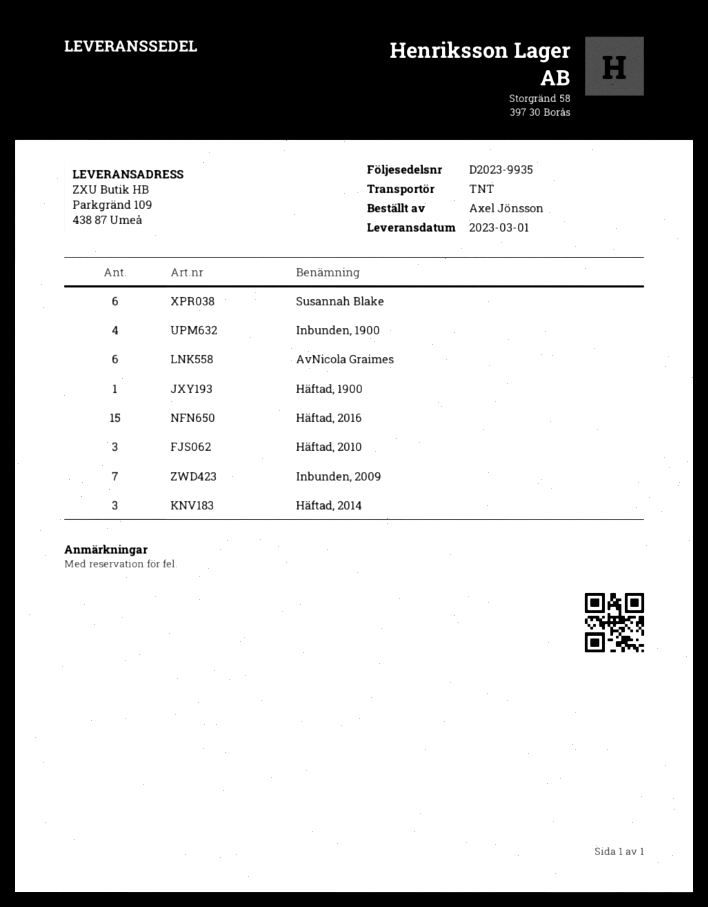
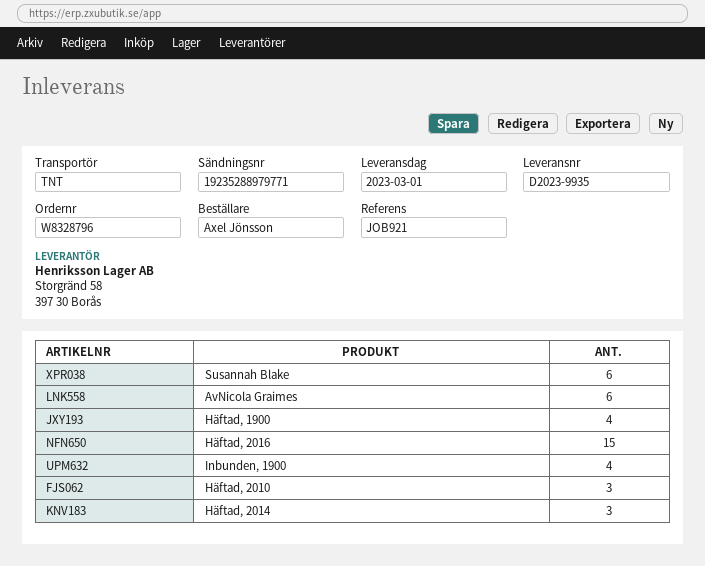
Häftad, 1900: 1 -> 4
Inbunden, 2009: 7 -> none

